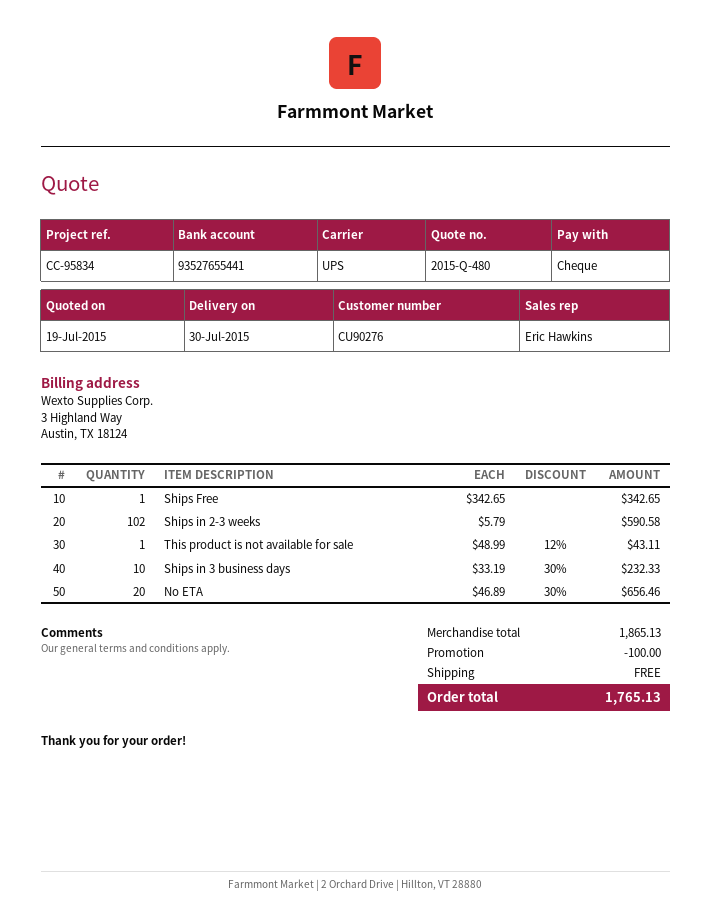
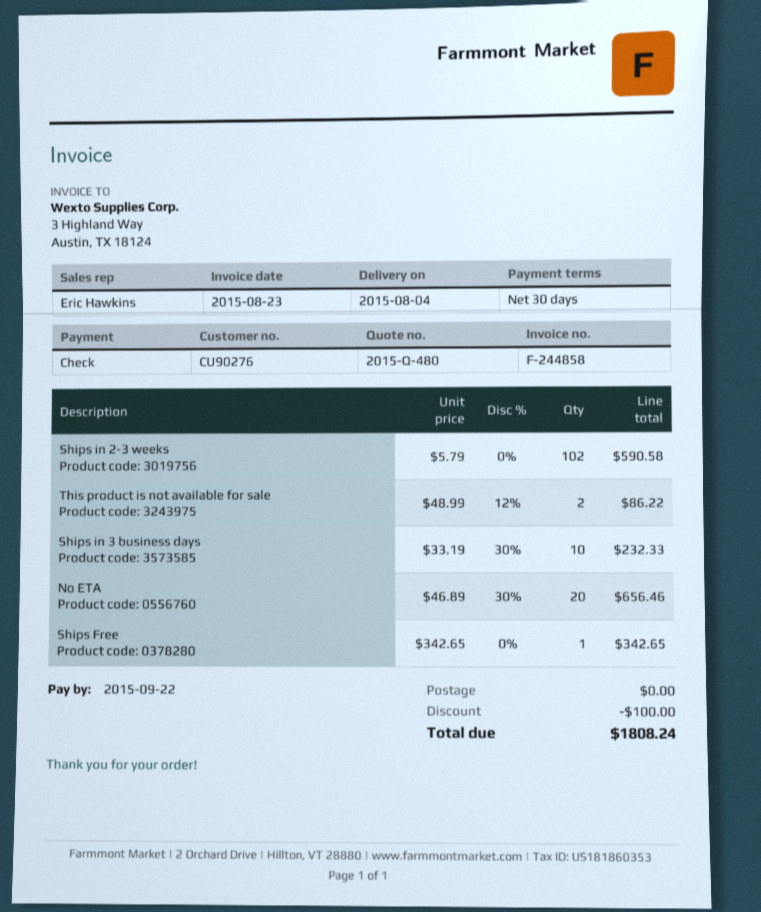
delivery date: 2015-07-30 -> 2015-08-04
This product is not available for sale: 1 x 48.99 - 12% = 43.11 -> 2 x 48.99 - 12% = 86.22
total: 1765.13 -> 1808.24

